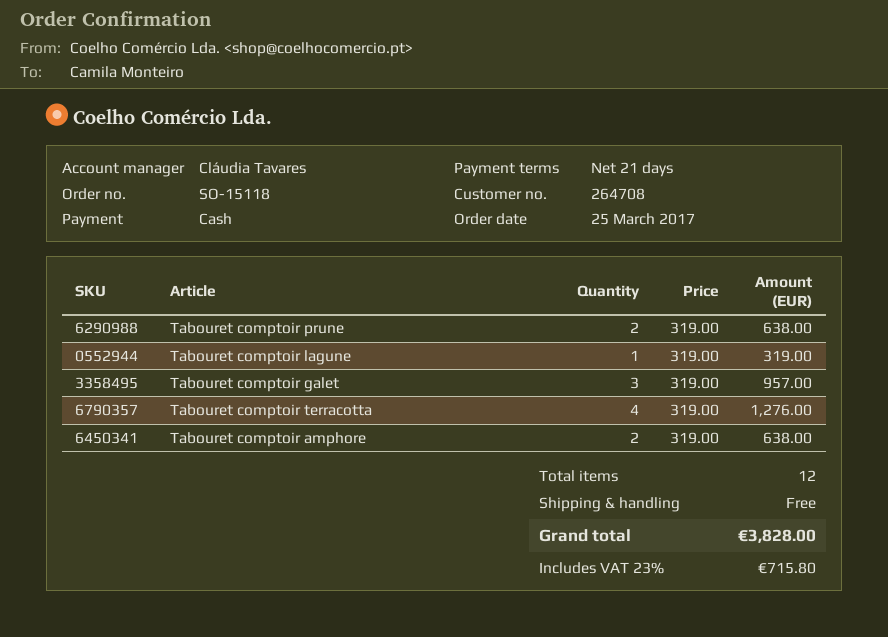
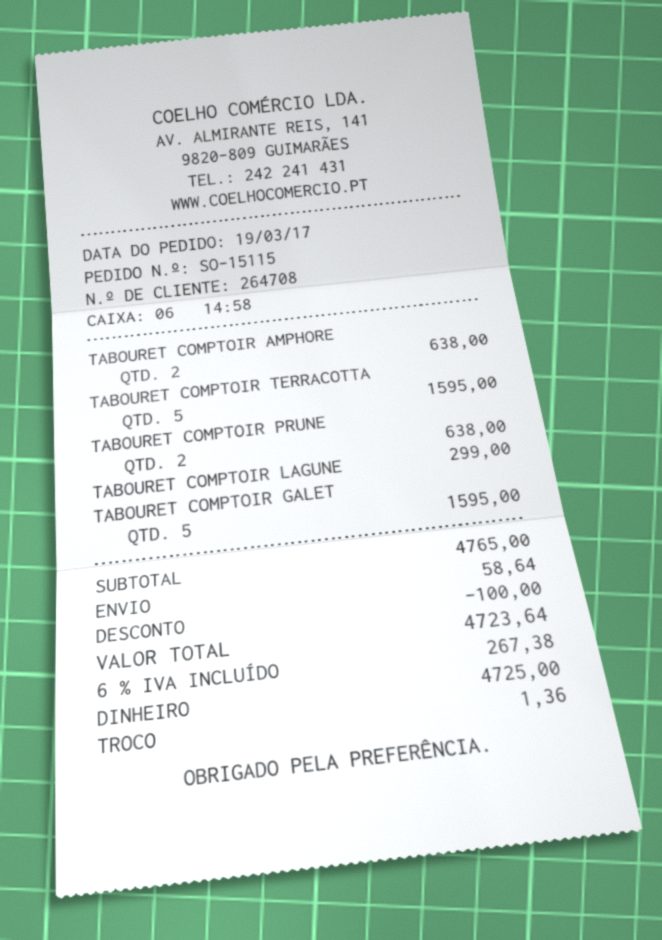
order number: SO-15118 -> SO-15115
order date: 2017-03-25 -> 2017-03-19
Tabouret comptoir lagune: 1 for 319.00 -> 1 for 299.00
Tabouret comptoir galet: 3 for 957.00 -> 5 for 1595.00
Tabouret comptoir terracotta: 4 for 1276.00 -> 5 for 1595.00
discount: none -> 100.00
shipping: 0.00 -> 58.64
tax: 23% = 715.80 -> 6% = 267.38
total: 3828.00 -> 4723.64

